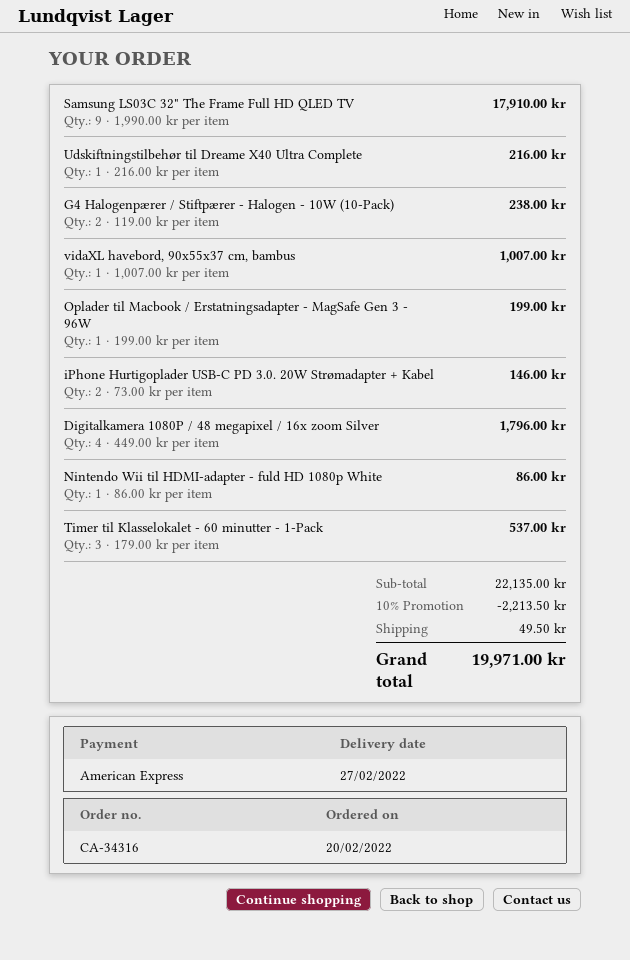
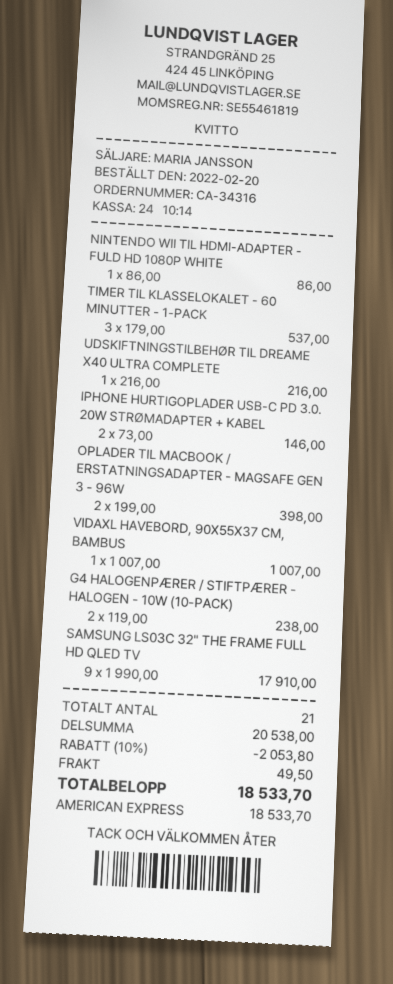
Oplader til Macbook / Erstatningsadapter - MagSafe Gen 3 - 96W: 1 x 199.00 = 199.00 -> 2 x 199.00 = 398.00
Digitalkamera 1080P / 48 megapixel / 16x zoom Silver: 4 x 449.00 = 1796.00 -> none
subtotal: 22135.00 -> 20538.00
discount: 10% = 2213.50 -> 10% = 2053.80
total: 19971.00 -> 18533.70

